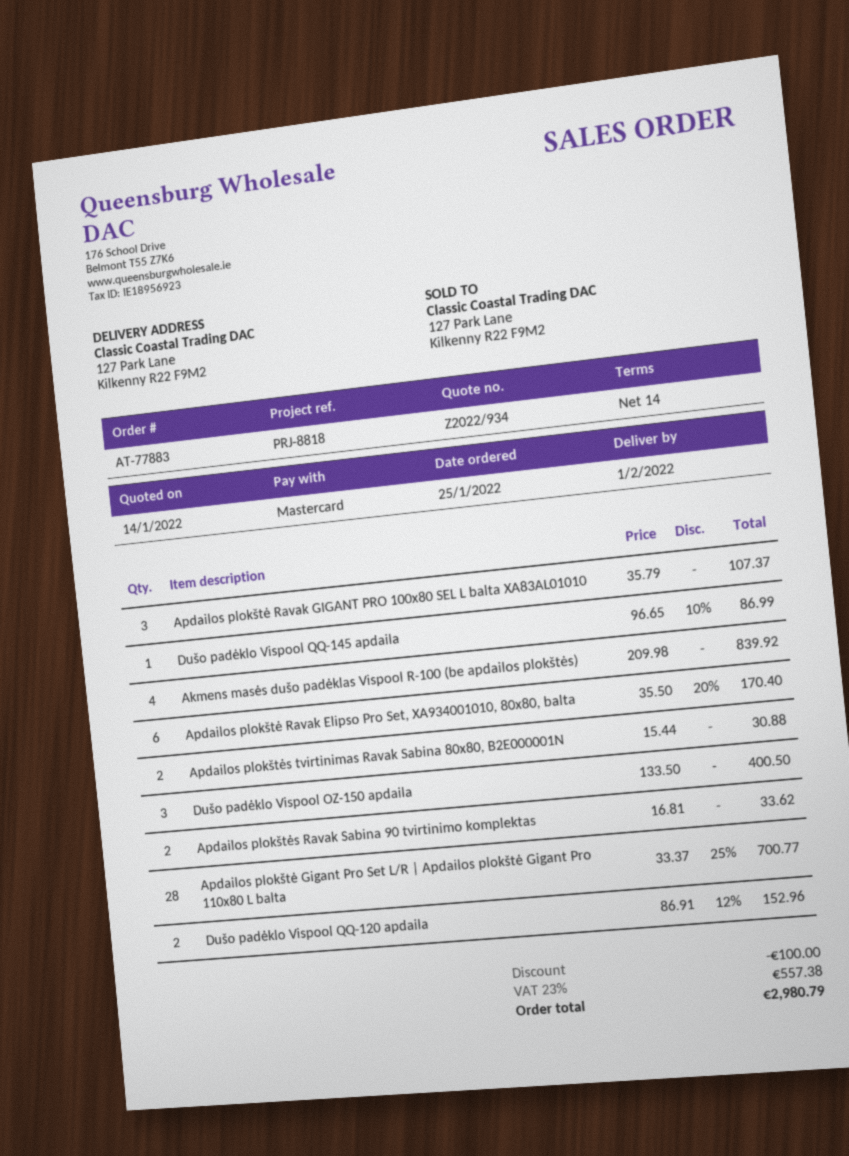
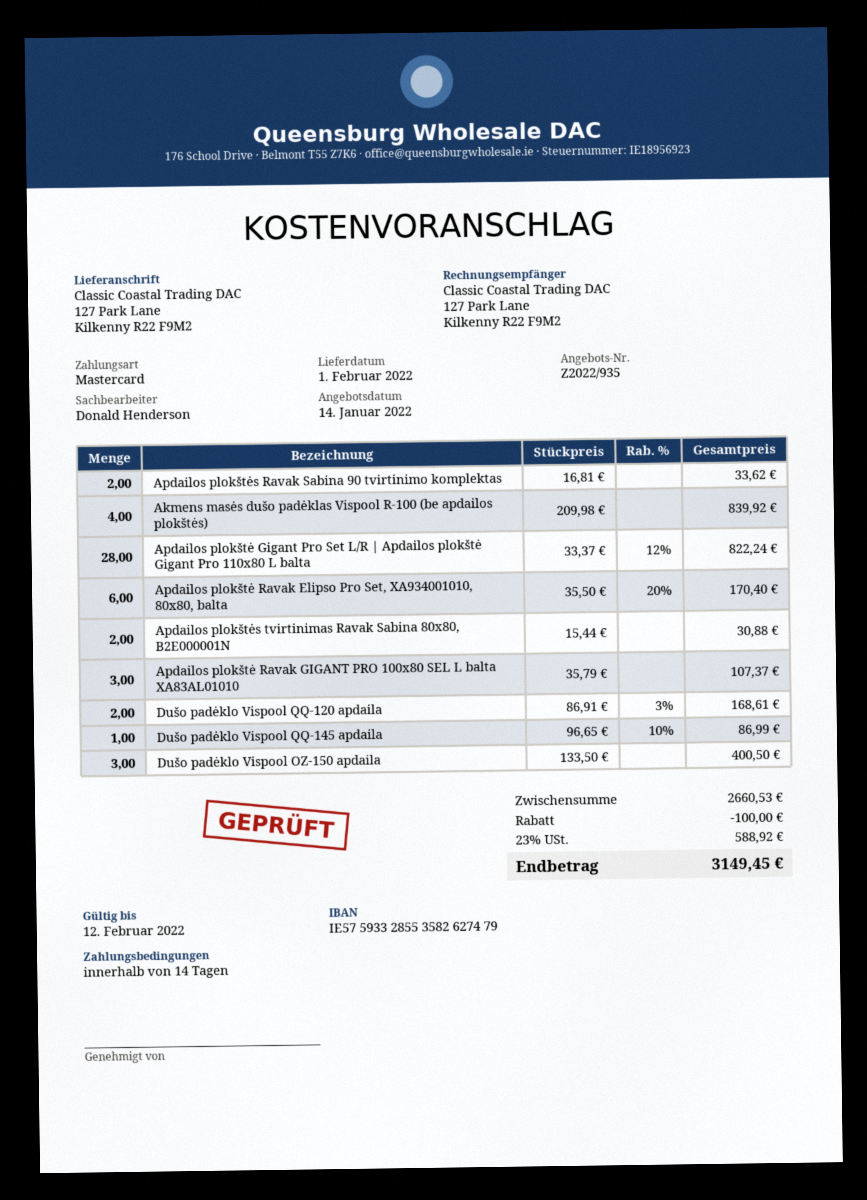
quote number: Z2022/934 -> Z2022/935
Apdailos plokštė Gigant Pro Set L/R | Apdailos plokštė Gigant Pro 110x80 L balta: 28 x 33.37 - 25% = 700.77 -> 28 x 33.37 - 12% = 822.24
Dušo padėklo Vispool QQ-120 apdaila: 2 x 86.91 - 12% = 152.96 -> 2 x 86.91 - 3% = 168.61
tax: 23% = 557.38 -> 23% = 588.92
total: 2980.79 -> 3149.45

